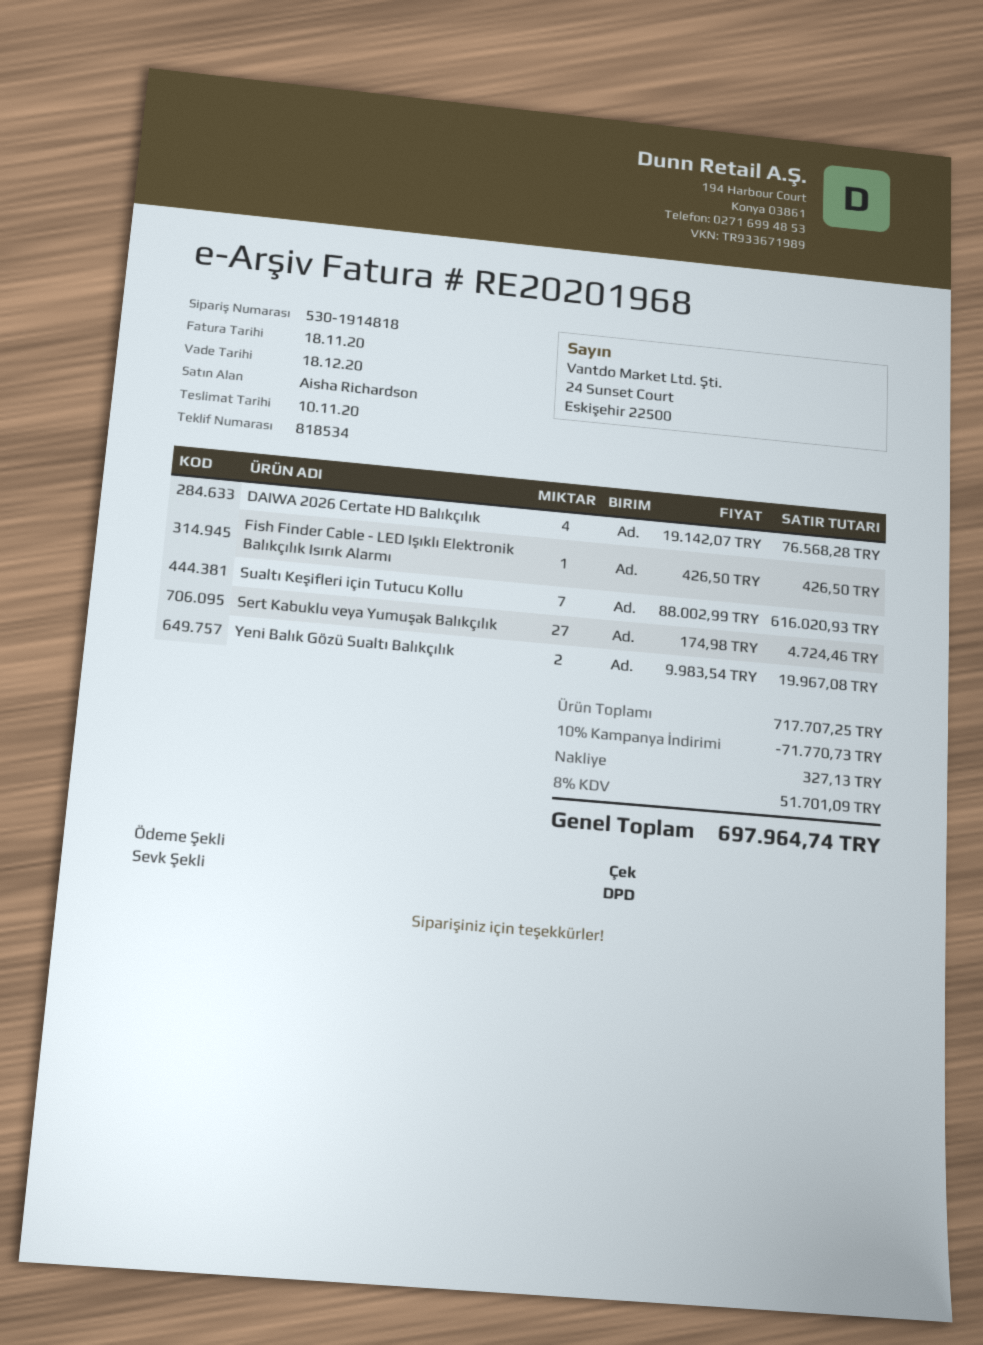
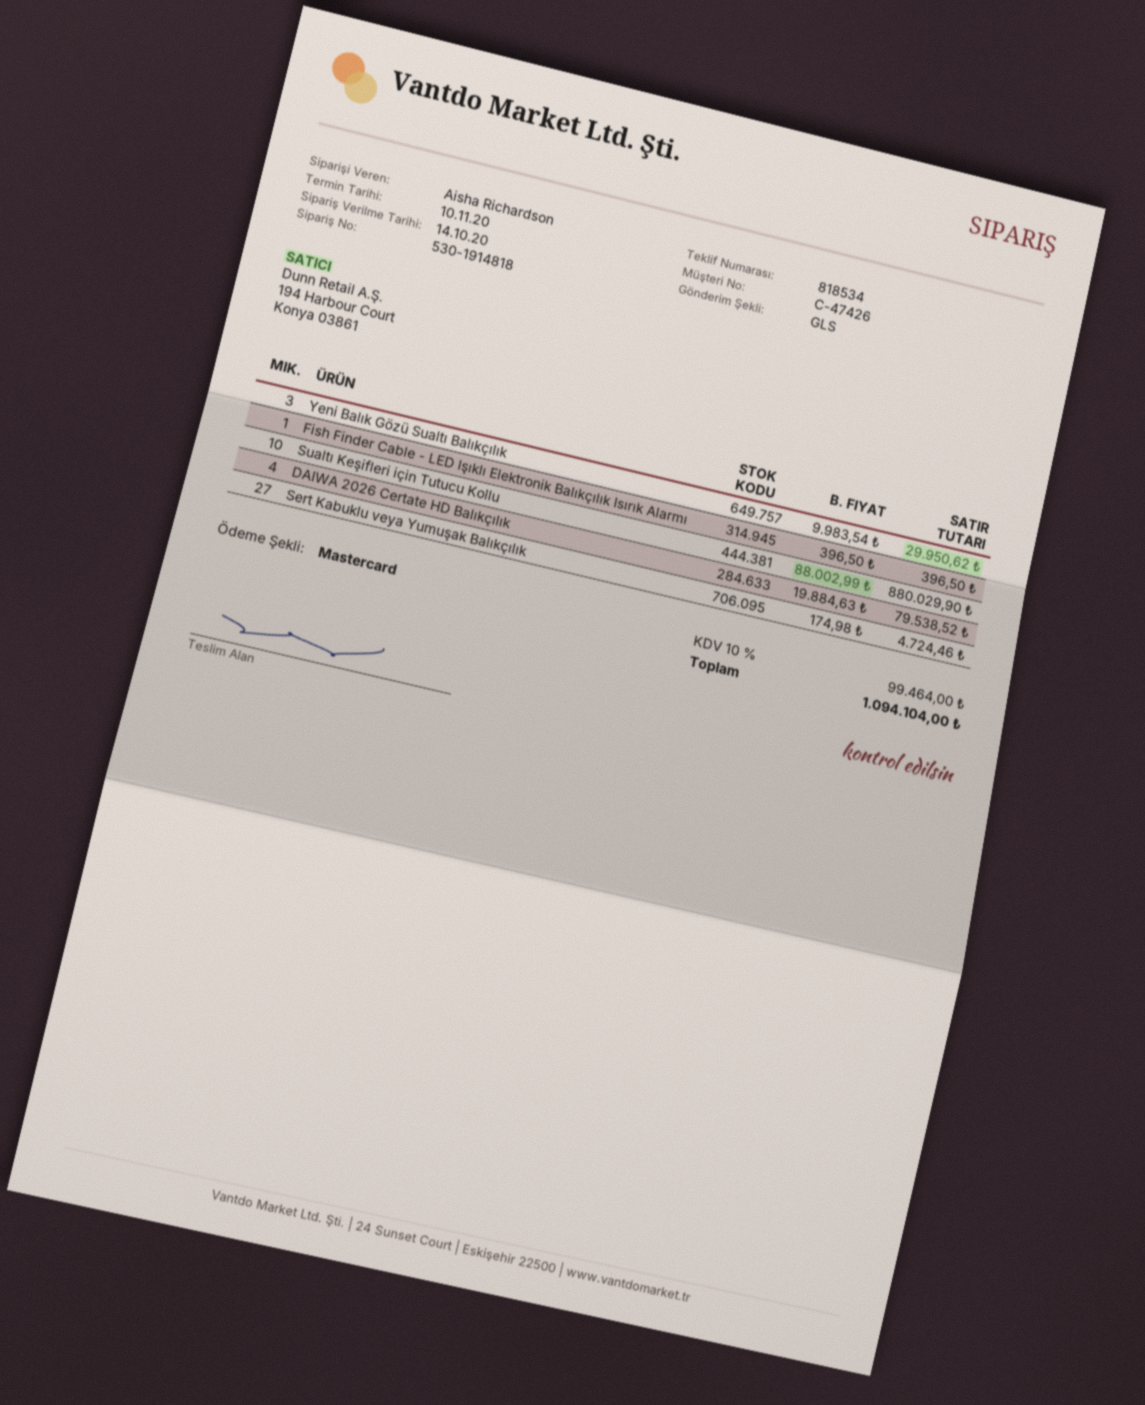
payment method: cheque -> Mastercard
shipping method: DPD -> GLS
DAIWA 2026 Certate HD Balıkçılık: 4 x 19142.07 = 76568.28 -> 4 x 19884.63 = 79538.52
Fish Finder Cable - LED Işıklı Elektronik Balıkçılık Isırık Alarmı: 1 x 426.50 = 426.50 -> 1 x 396.50 = 396.50
Sualtı Keşifleri için Tutucu Kollu: 7 x 88002.99 = 616020.93 -> 10 x 88002.99 = 880029.90
Yeni Balık Gözü Sualtı Balıkçılık: 2 x 9983.54 = 19967.08 -> 3 x 9983.54 = 29950.62
discount: 10% = 71770.73 -> none
shipping: 327.13 -> none
tax: 8% = 51701.09 -> 10% = 99464.00
total: 697964.74 -> 1094104.00

